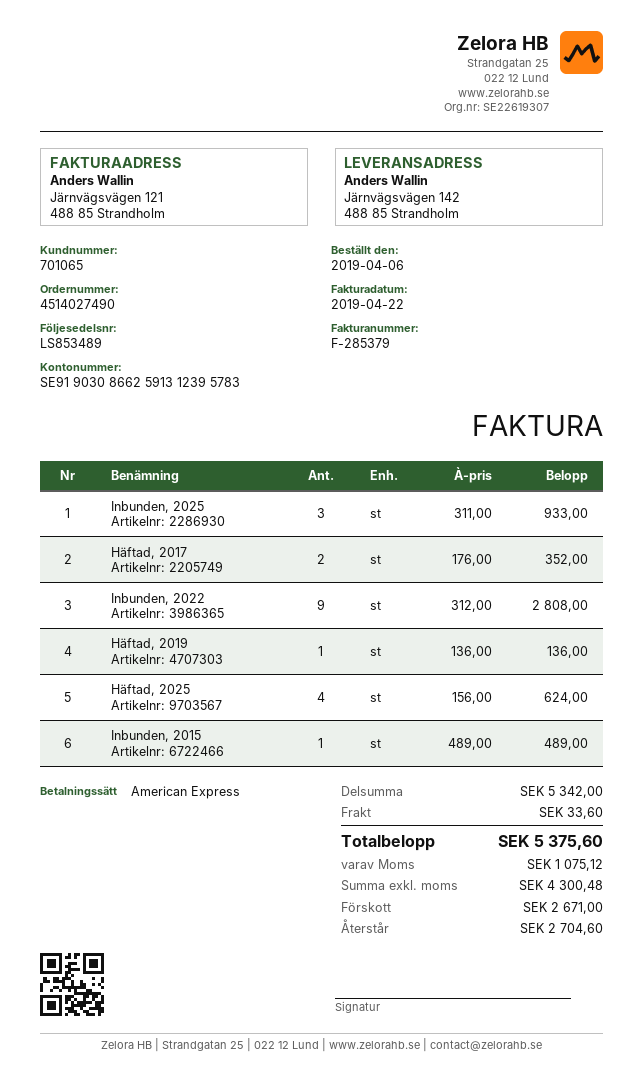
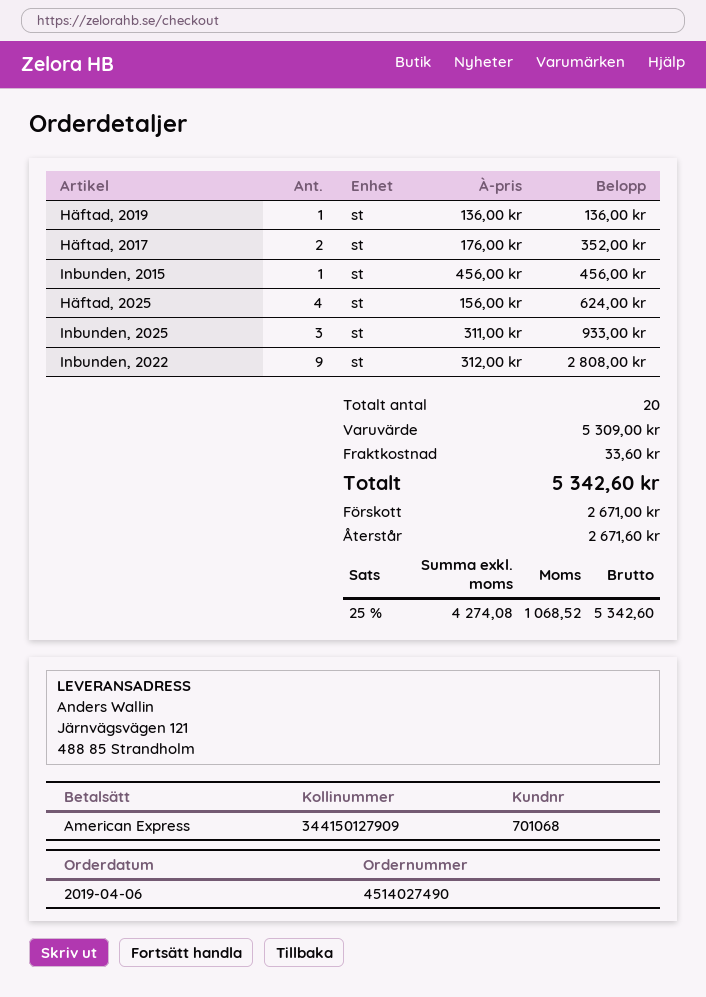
customer number: 701065 -> 701068
ship to: Järnvägsvägen 142, 488 85 Strandholm -> Järnvägsvägen 121, 488 85 Strandholm
Inbunden, 2015: 1 x 489.00 = 489.00 -> 1 x 456.00 = 456.00
subtotal: 5342.00 -> 5309.00
net: 4300.48 -> 4274.08
tax: 1075.12 -> 1068.52
total: 5375.60 -> 5342.60
balance: 2704.60 -> 2671.60

